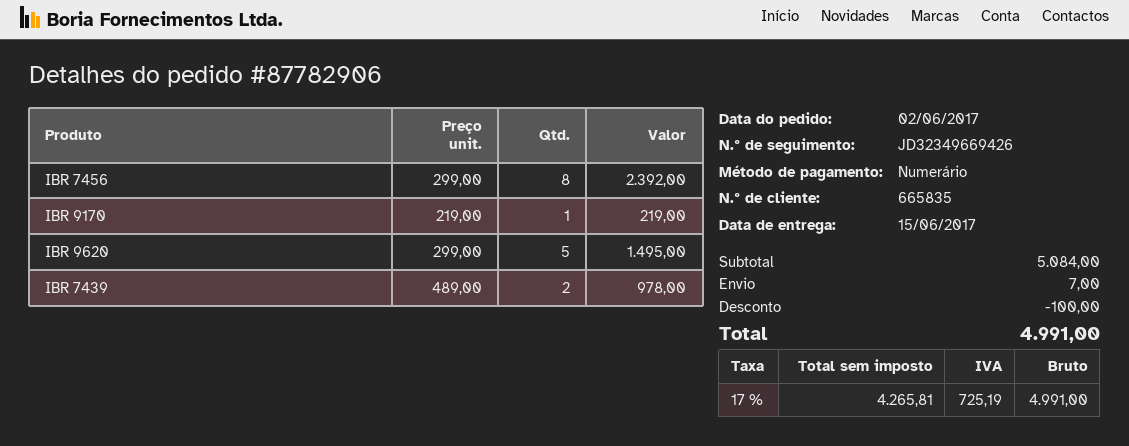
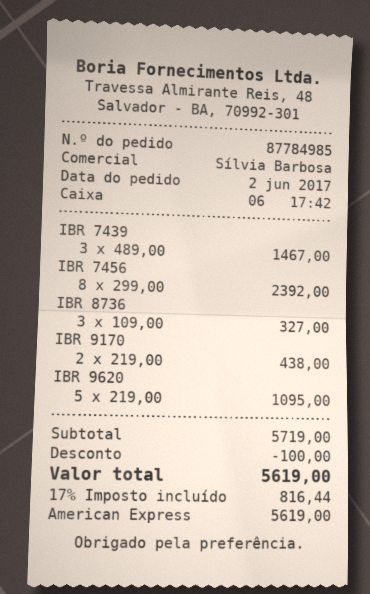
order number: 87782906 -> 87784985
payment method: cash -> American Express
IBR 9170: 1 x 219.00 = 219.00 -> 2 x 219.00 = 438.00
IBR 9620: 5 x 299.00 = 1495.00 -> 5 x 219.00 = 1095.00
IBR 7439: 2 x 489.00 = 978.00 -> 3 x 489.00 = 1467.00
IBR 8736: none -> 3 x 109.00 = 327.00
subtotal: 5084.00 -> 5719.00
shipping: 7.00 -> none
tax: 17% = 725.19 -> 17% = 816.44
total: 4991.00 -> 5619.00

